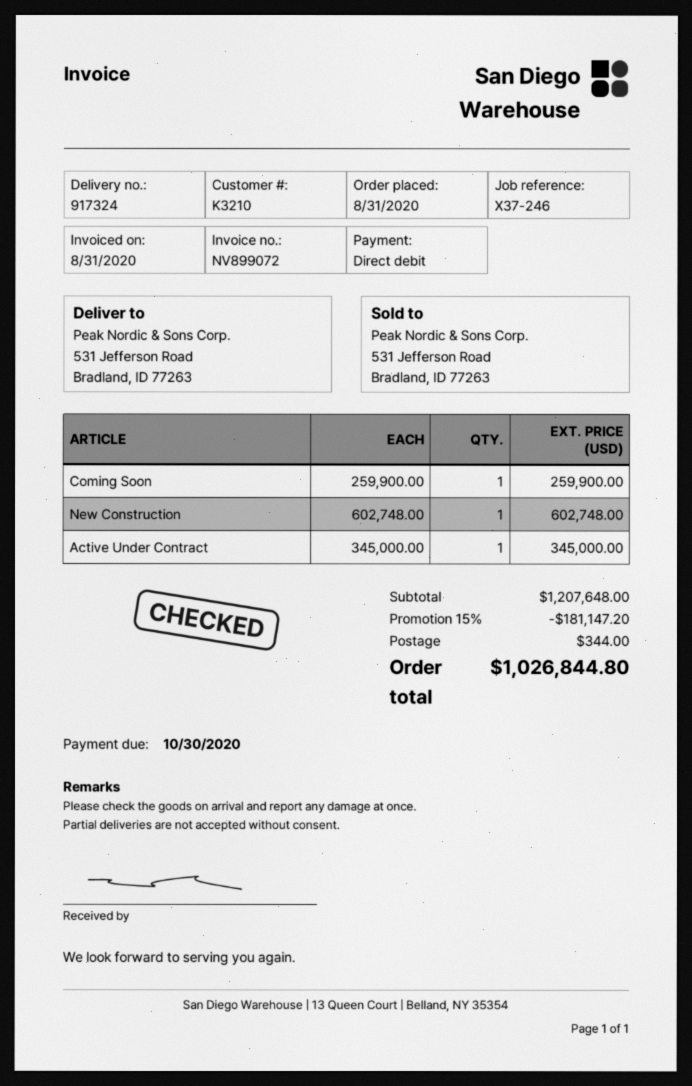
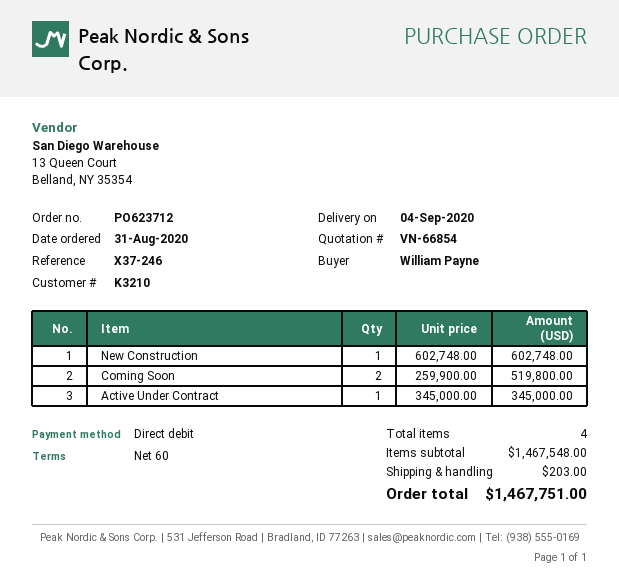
Coming Soon: 1 x 259900.00 = 259900.00 -> 2 x 259900.00 = 519800.00
subtotal: 1207648.00 -> 1467548.00
discount: 15% = 181147.20 -> none
shipping: 344.00 -> 203.00
total: 1026844.80 -> 1467751.00

